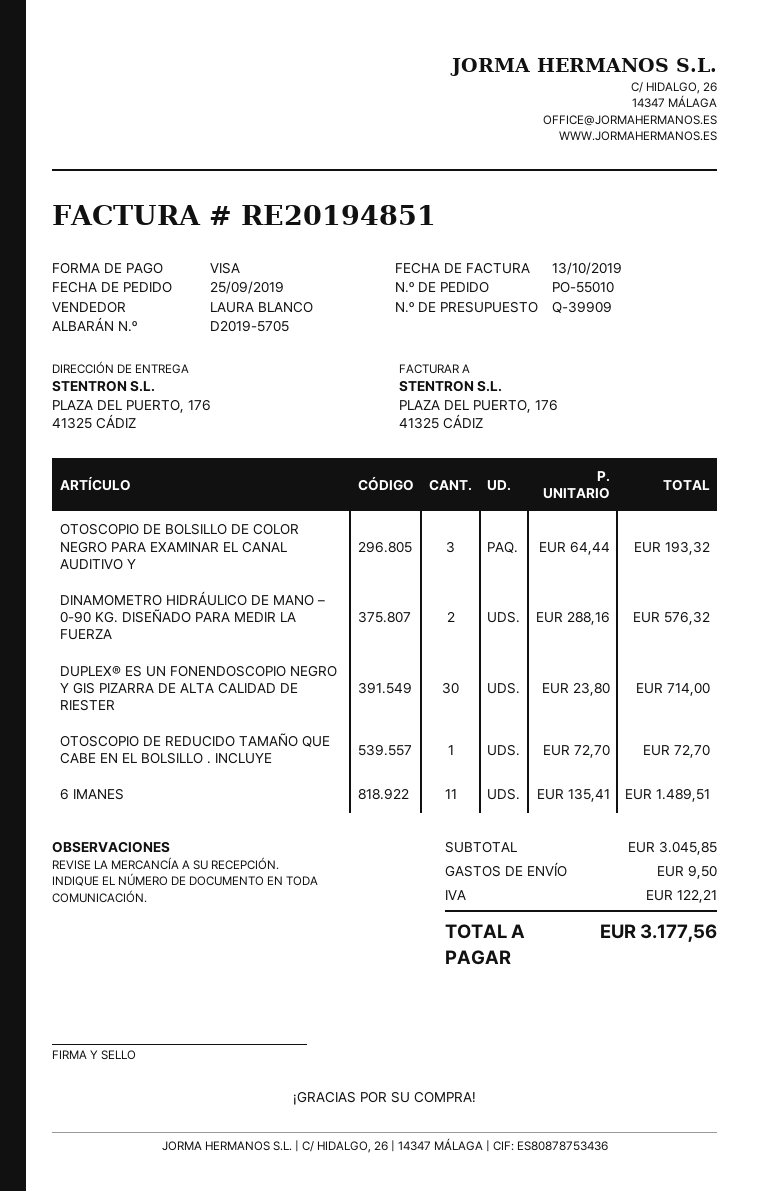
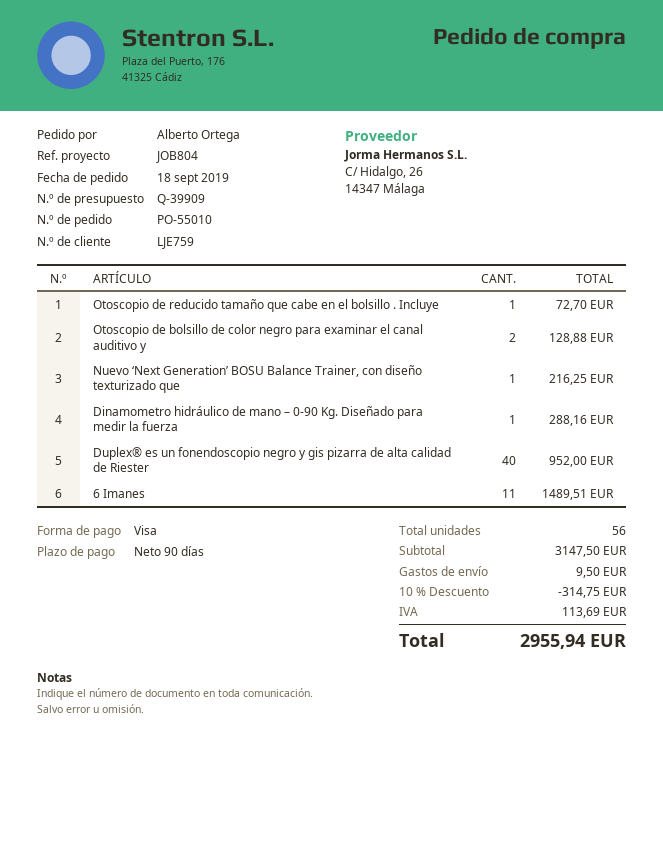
order date: 2019-09-25 -> 2019-09-18
OTOSCOPIO DE BOLSILLO DE COLOR NEGRO PARA EXAMINAR EL CANAL AUDITIVO Y: 3 for 193.32 -> 2 for 128.88
DINAMOMETRO HIDRÁULICO DE MANO – 0-90 KG. DISEÑADO PARA MEDIR LA FUERZA: 2 for 576.32 -> 1 for 288.16
DUPLEX® ES UN FONENDOSCOPIO NEGRO Y GIS PIZARRA DE ALTA CALIDAD DE RIESTER: 30 for 714.00 -> 40 for 952.00
Nuevo ‘Next Generation’ BOSU Balance Trainer, con diseño texturizado que: none -> 1 for 216.25
subtotal: 3045.85 -> 3147.50
discount: none -> 10% = 314.75
tax: 122.21 -> 113.69
total: 3177.56 -> 2955.94

